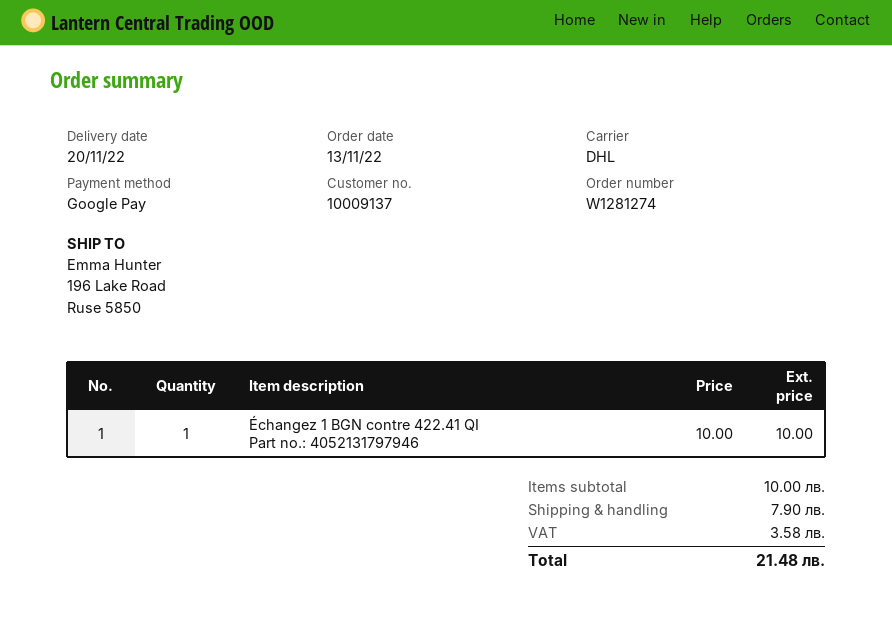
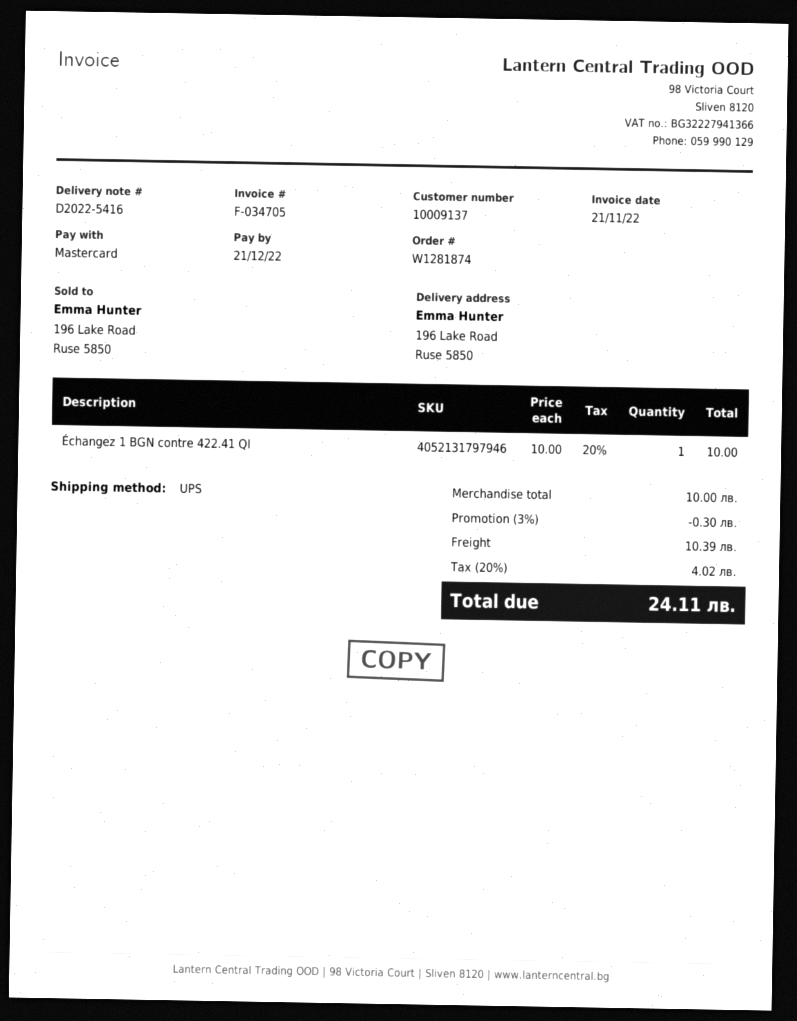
order number: W1281274 -> W1281874
payment method: Google Pay -> Mastercard
shipping method: DHL -> UPS
discount: none -> 3% = 0.30
shipping: 7.90 -> 10.39
tax: 3.58 -> 4.02
total: 21.48 -> 24.11

